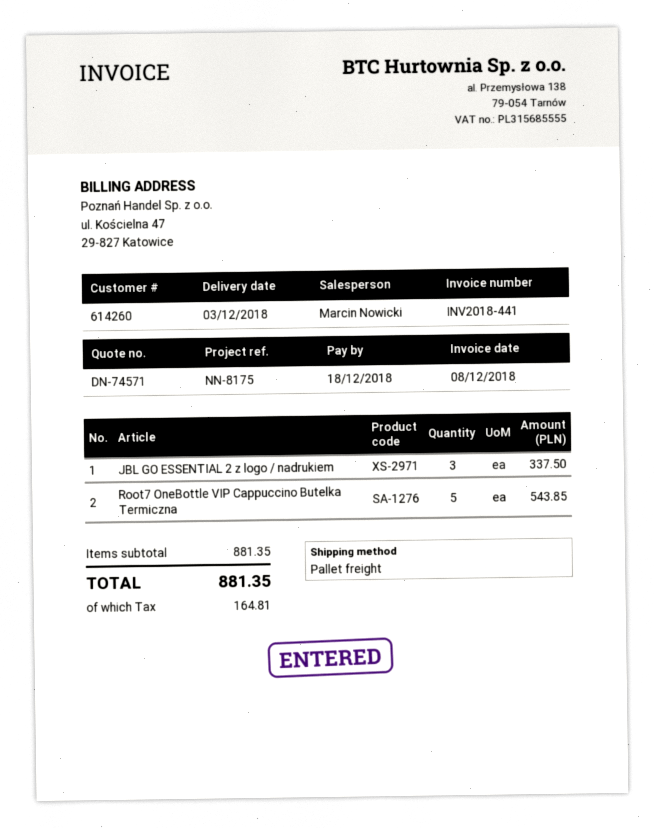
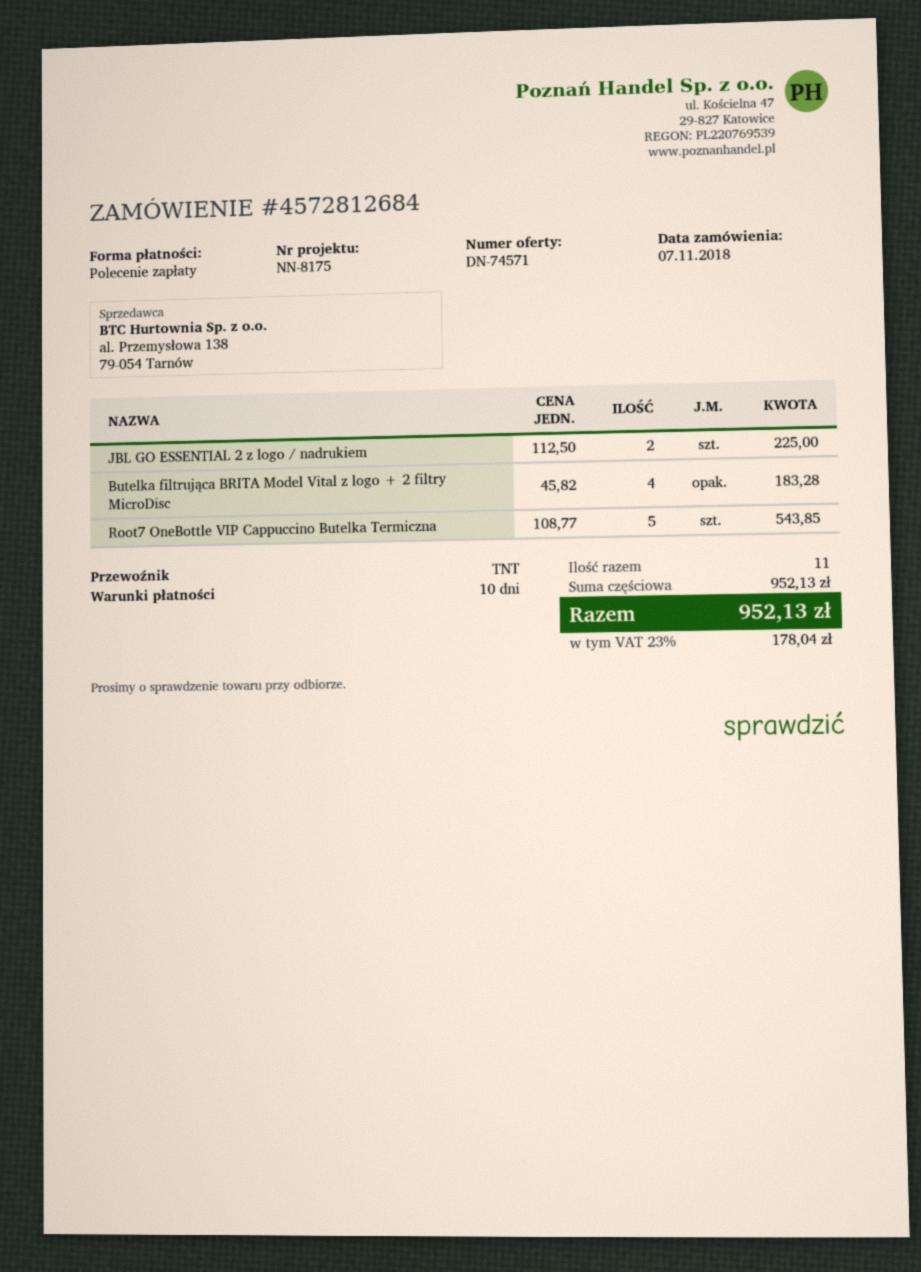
shipping method: pallet freight -> TNT
JBL GO ESSENTIAL 2 z logo / nadrukiem: 3 for 337.50 -> 2 for 225.00
Butelka filtrująca BRITA Model Vital z logo + 2 filtry MicroDisc: none -> 4 for 183.28
subtotal: 881.35 -> 952.13
tax: 164.81 -> 178.04
total: 881.35 -> 952.13

